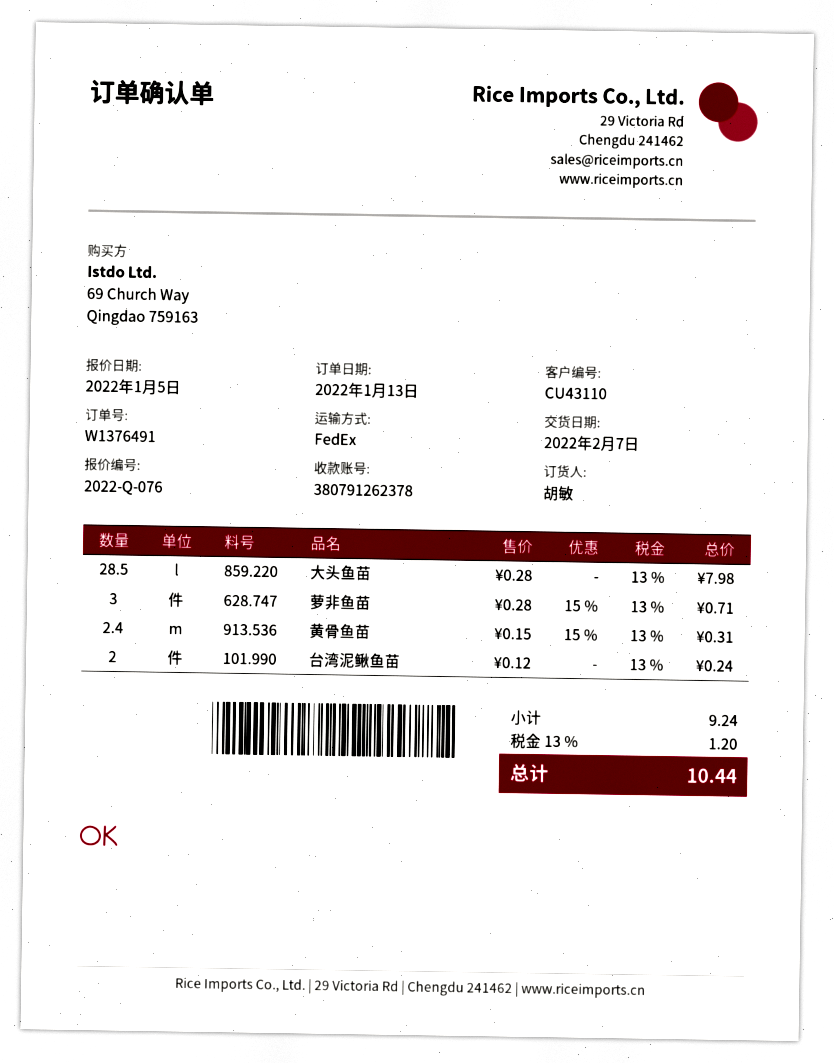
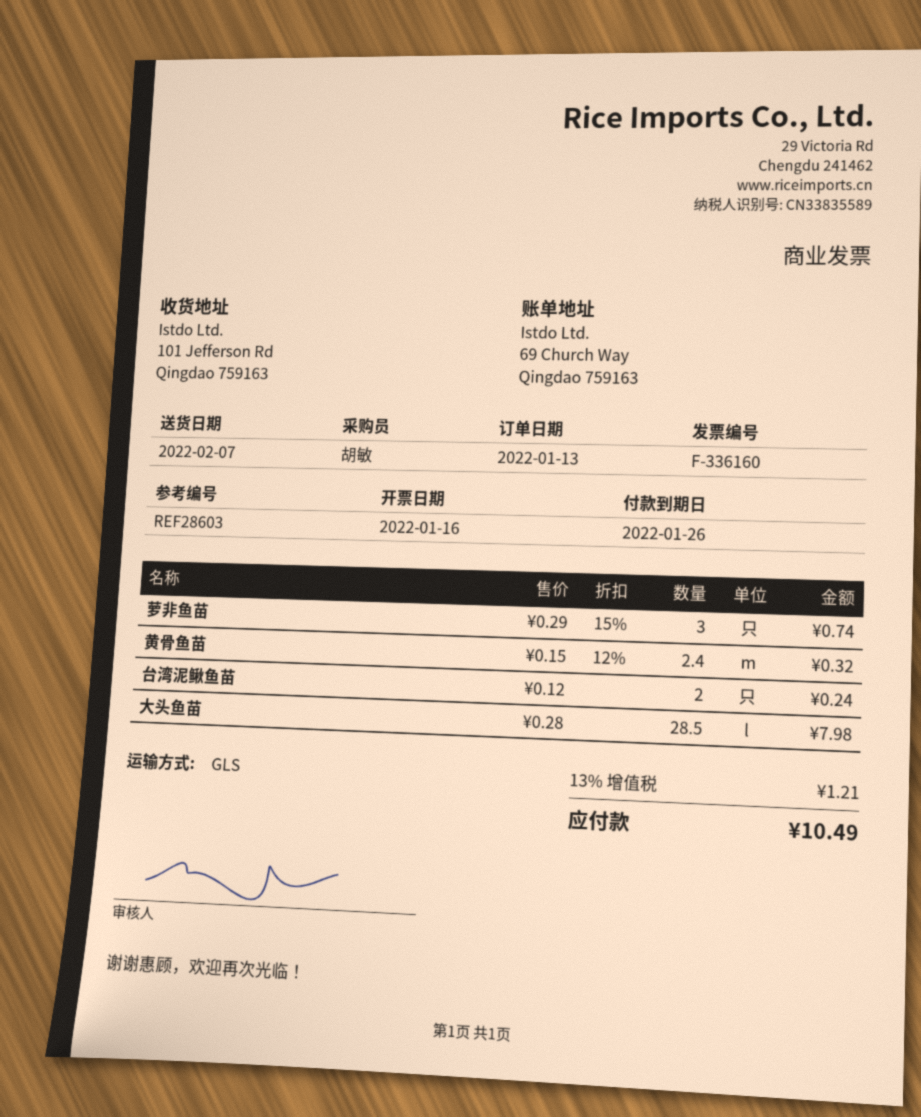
shipping method: FedEx -> GLS
萝非鱼苗: 3 x 0.28 - 15% = 0.71 -> 3 x 0.29 - 15% = 0.74
黄骨鱼苗: 2.4 x 0.15 - 15% = 0.31 -> 2.4 x 0.15 - 12% = 0.32
tax: 13% = 1.20 -> 13% = 1.21
total: 10.44 -> 10.49

